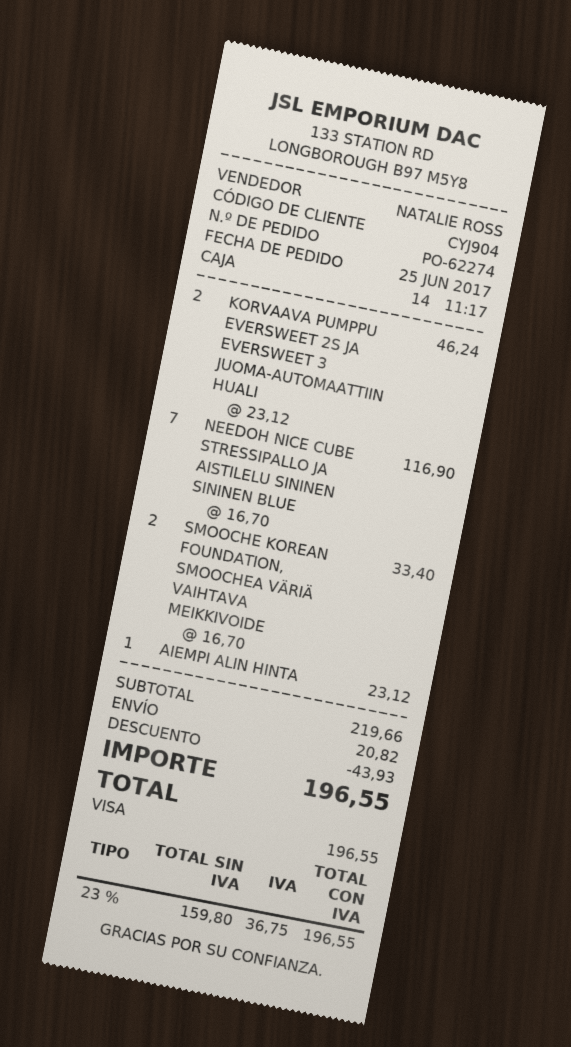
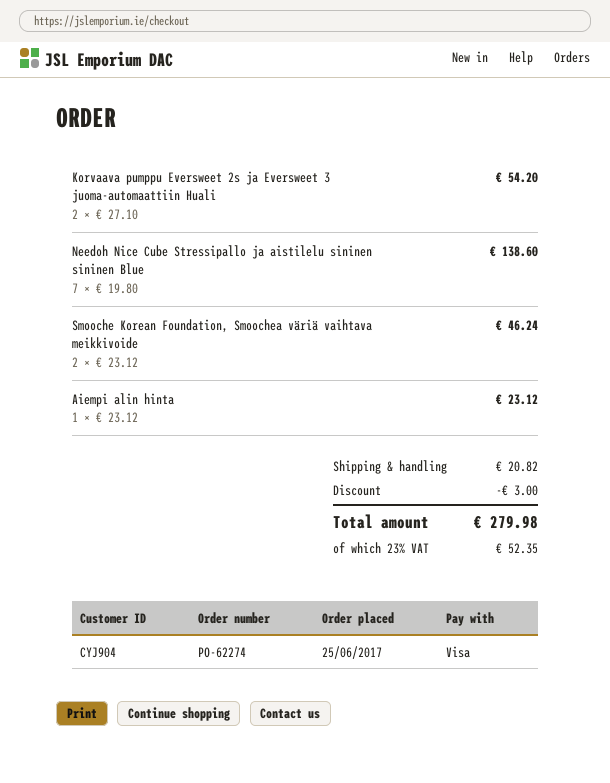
KORVAAVA PUMPPU EVERSWEET 2S JA EVERSWEET 3 JUOMA-AUTOMAATTIIN HUALI: 2 x 23.12 = 46.24 -> 2 x 27.10 = 54.20
NEEDOH NICE CUBE STRESSIPALLO JA AISTILELU SININEN SININEN BLUE: 7 x 16.70 = 116.90 -> 7 x 19.80 = 138.60
SMOOCHE KOREAN FOUNDATION, SMOOCHEA VÄRIÄ VAIHTAVA MEIKKIVOIDE: 2 x 16.70 = 33.40 -> 2 x 23.12 = 46.24
discount: 43.93 -> 3.00
tax: 23% = 36.75 -> 23% = 52.35
total: 196.55 -> 279.98

